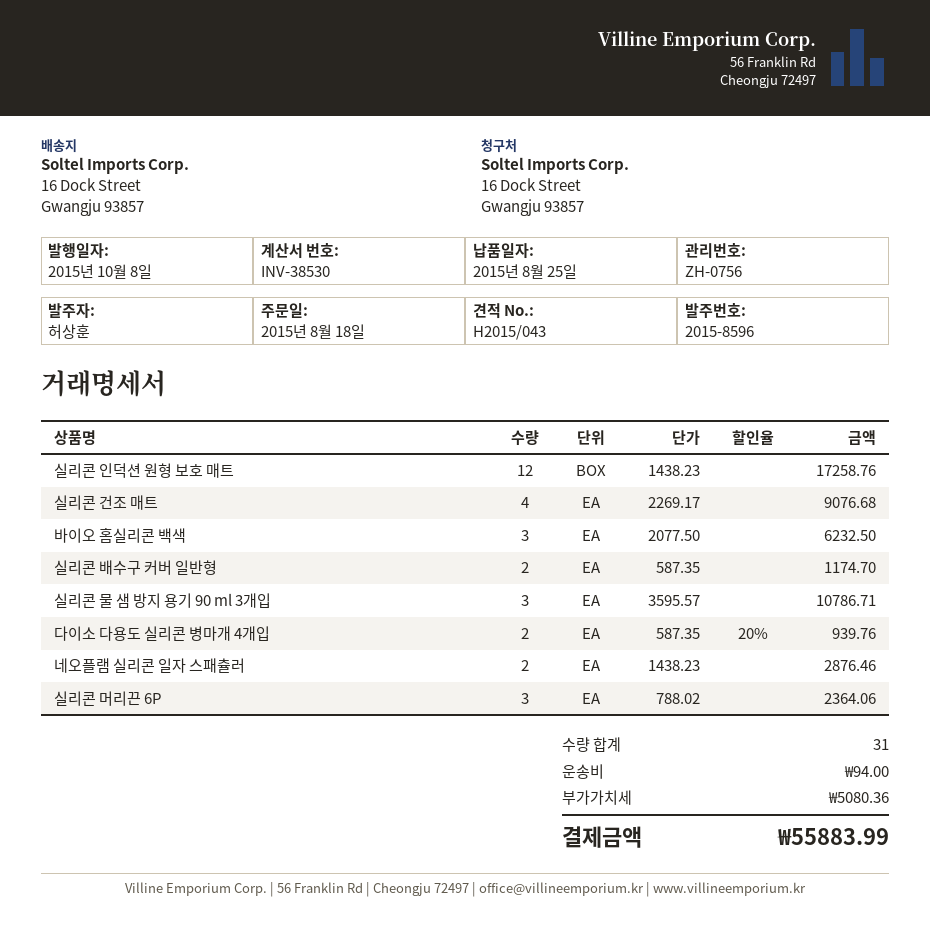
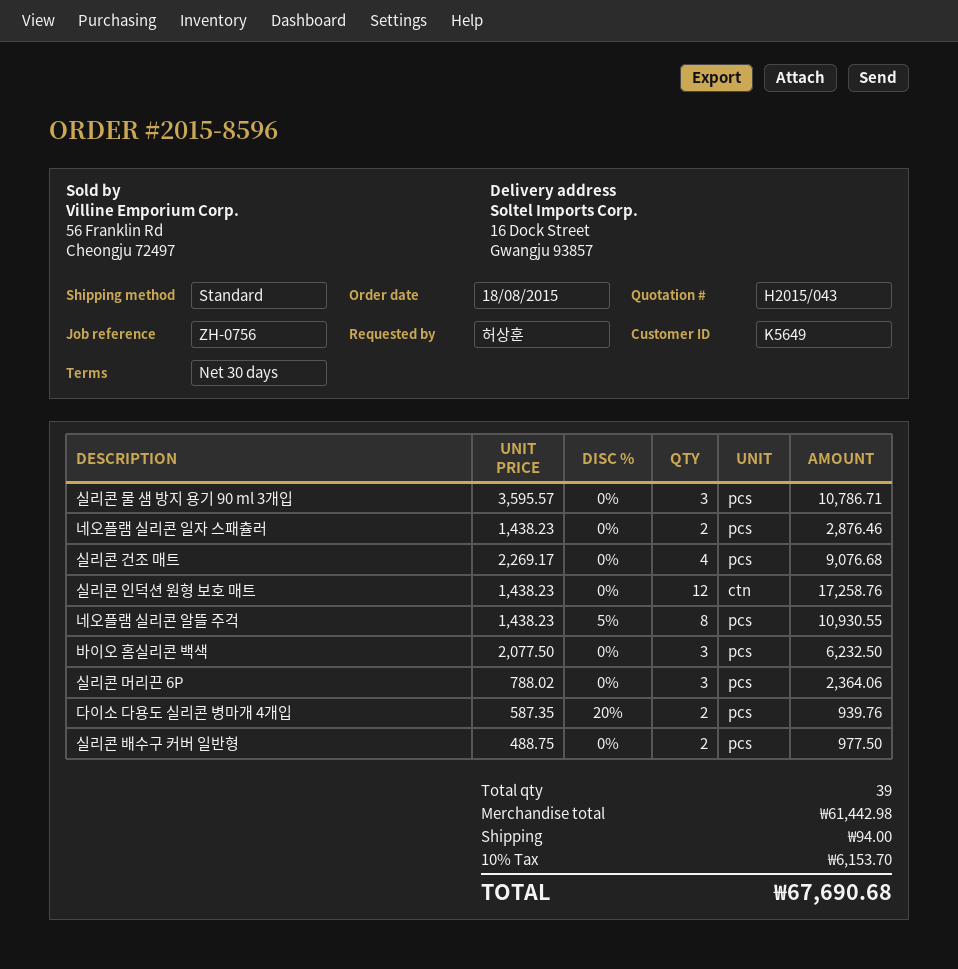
실리콘 배수구 커버 일반형: 2 x 587.35 = 1174.70 -> 2 x 488.75 = 977.50
네오플램 실리콘 알뜰 주걱: none -> 8 x 1438.23 - 5% = 10930.55
total quantity: 31 -> 39
tax: 5080.36 -> 6153.70
total: 55883.99 -> 67690.68

